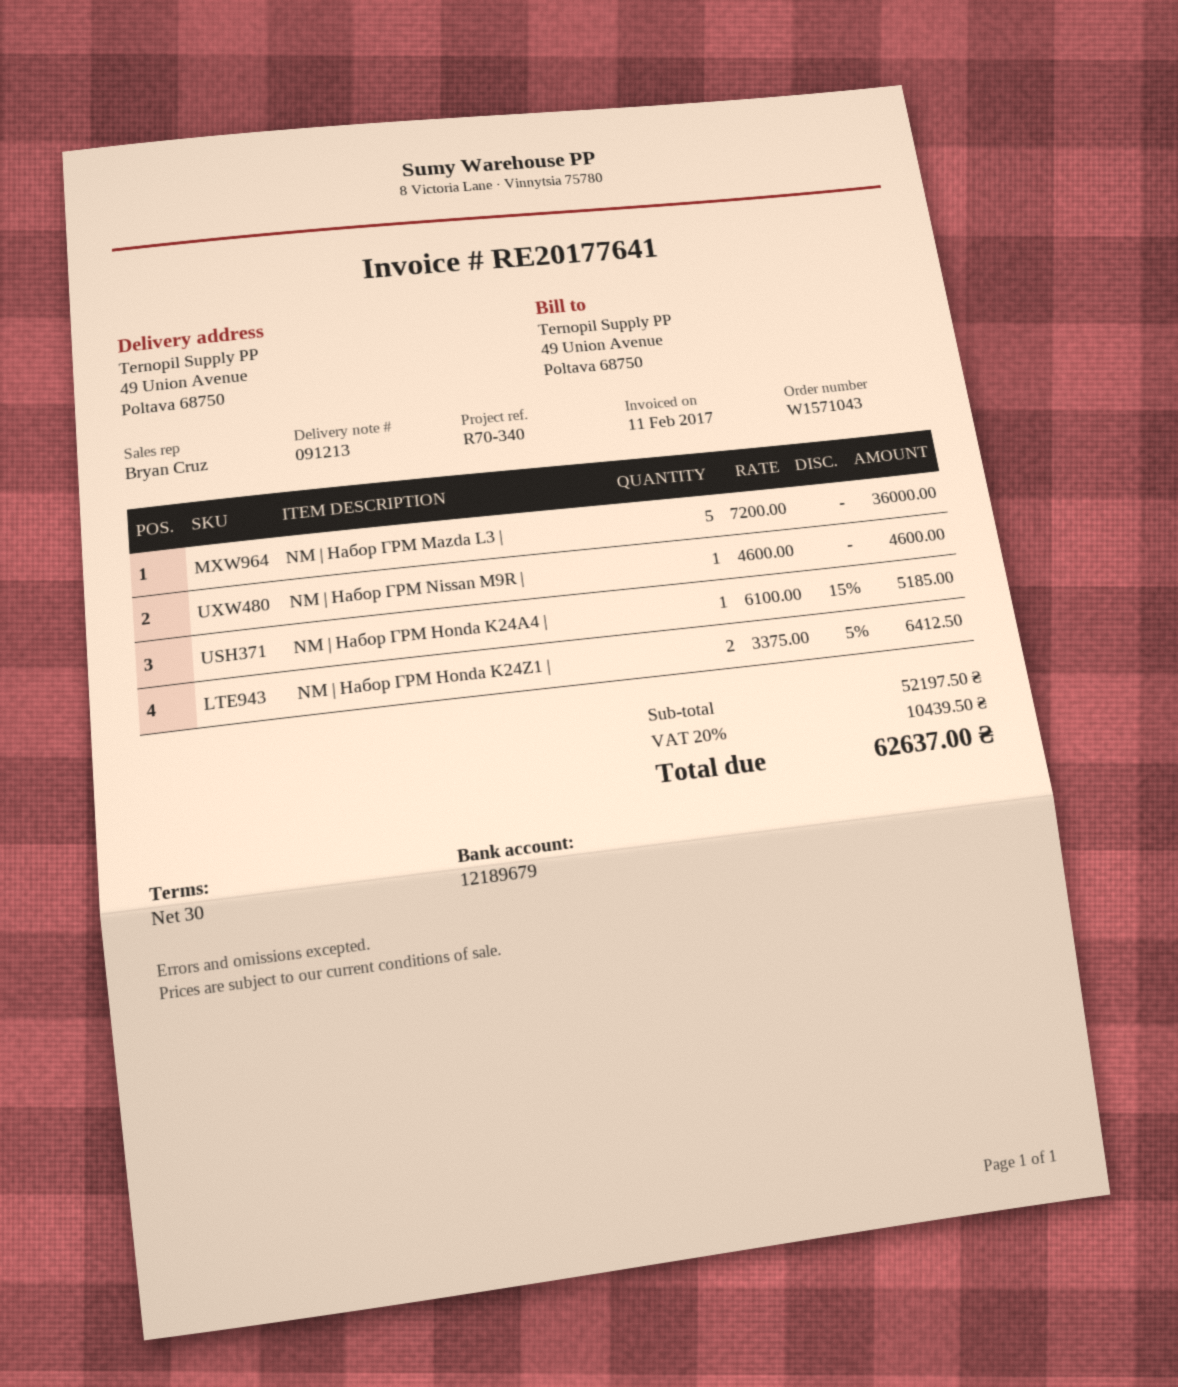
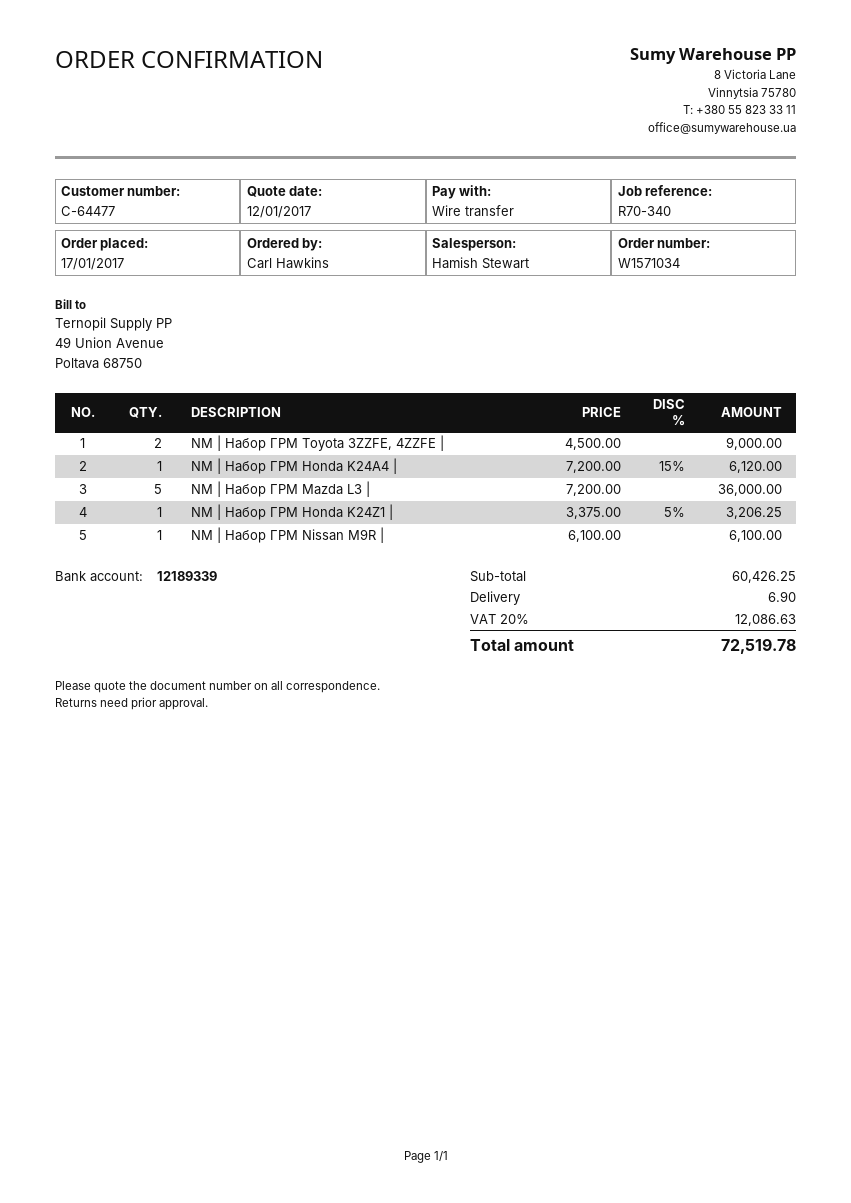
order number: W1571043 -> W1571034
sales rep: Bryan Cruz -> Hamish Stewart
bank account: 12189679 -> 12189339
NM | Набор ГРМ Nissan M9R |: 1 x 4600.00 = 4600.00 -> 1 x 6100.00 = 6100.00
NM | Набор ГРМ Honda K24A4 |: 1 x 6100.00 - 15% = 5185.00 -> 1 x 7200.00 - 15% = 6120.00
NM | Набор ГРМ Honda K24Z1 |: 2 x 3375.00 - 5% = 6412.50 -> 1 x 3375.00 - 5% = 3206.25
NM | Набор ГРМ Toyota 3ZZFE, 4ZZFE |: none -> 2 x 4500.00 = 9000.00
subtotal: 52197.50 -> 60426.25
shipping: none -> 6.90
tax: 20% = 10439.50 -> 20% = 12086.63
total: 62637.00 -> 72519.78

